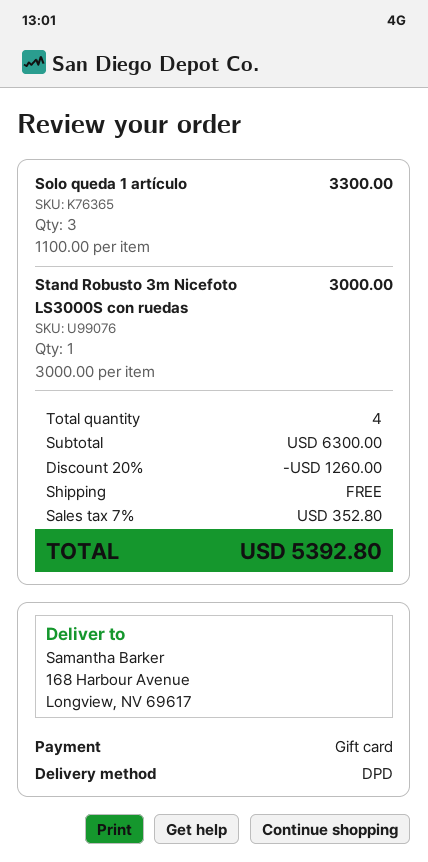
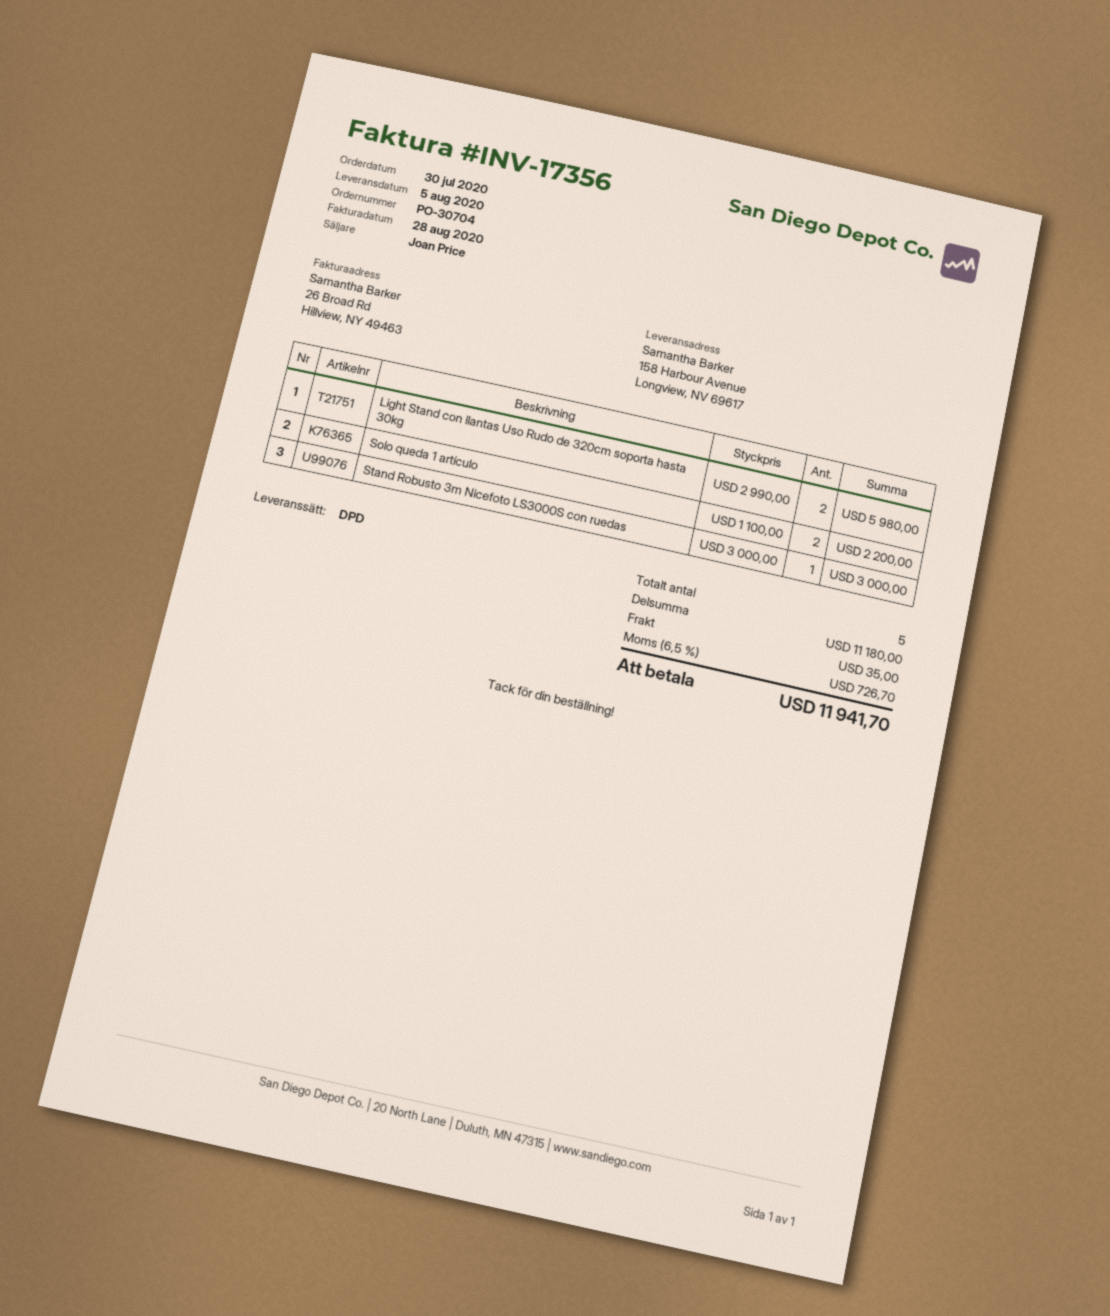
ship to: 168 Harbour Avenue, Longview, NV 69617 -> 158 Harbour Avenue, Longview, NV 69617
Solo queda 1 artículo: 3 x 1100.00 = 3300.00 -> 2 x 1100.00 = 2200.00
Light Stand con llantas Uso Rudo de 320cm soporta hasta 30kg: none -> 2 x 2990.00 = 5980.00
total quantity: 4 -> 5
subtotal: 6300.00 -> 11180.00
discount: 20% = 1260.00 -> none
shipping: 0.00 -> 35.00
tax: 7% = 352.80 -> 6.5% = 726.70
total: 5392.80 -> 11941.70

